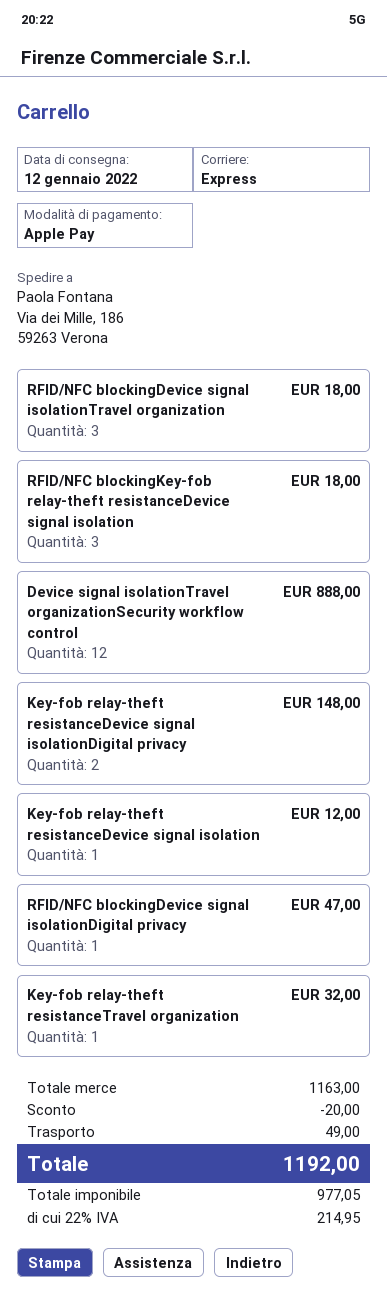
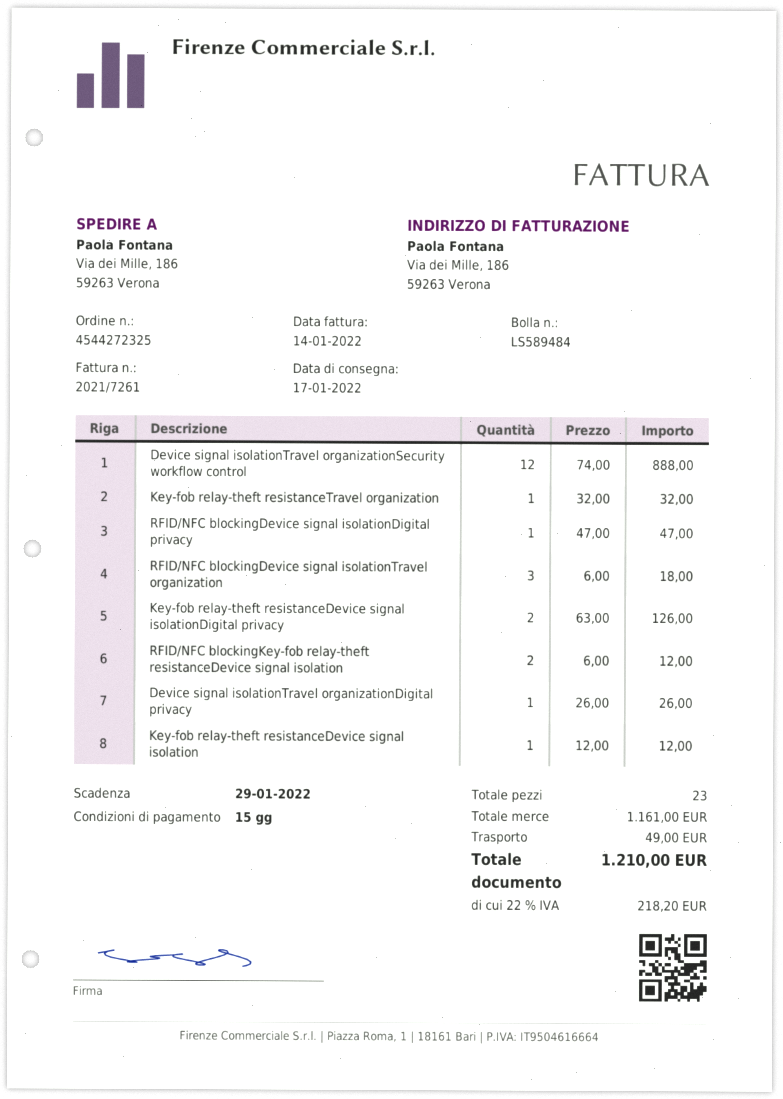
delivery date: 2022-01-12 -> 2022-01-17
RFID/NFC blockingKey-fob relay-theft resistanceDevice signal isolation: 3 for 18.00 -> 2 for 12.00
Key-fob relay-theft resistanceDevice signal isolationDigital privacy: 2 for 148.00 -> 2 for 126.00
Device signal isolationTravel organizationDigital privacy: none -> 1 for 26.00
subtotal: 1163.00 -> 1161.00
discount: 20.00 -> none
tax: 22% = 214.95 -> 22% = 218.20
total: 1192.00 -> 1210.00

